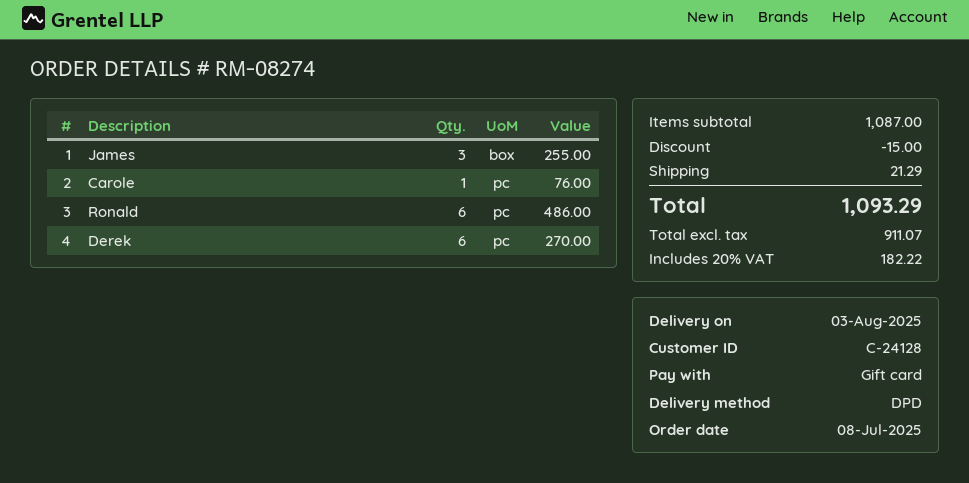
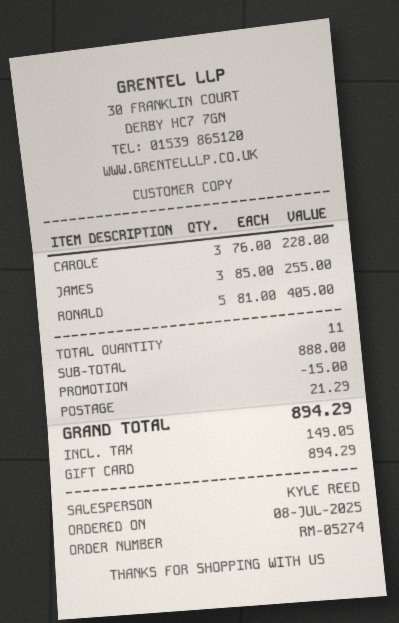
order number: RM-08274 -> RM-05274
Carole: 1 for 76.00 -> 3 for 228.00
Ronald: 6 for 486.00 -> 5 for 405.00
Derek: 6 for 270.00 -> none
subtotal: 1087.00 -> 888.00
tax: 182.22 -> 149.05
total: 1093.29 -> 894.29

